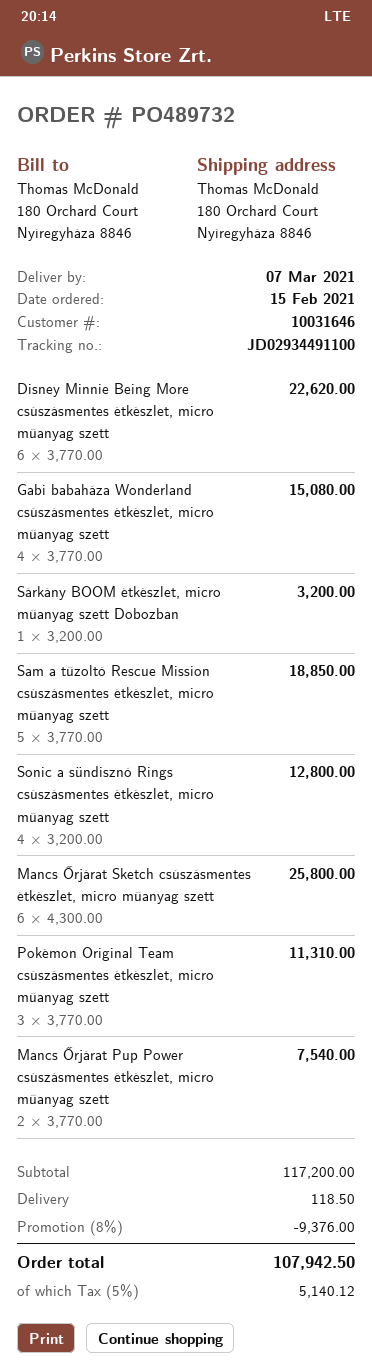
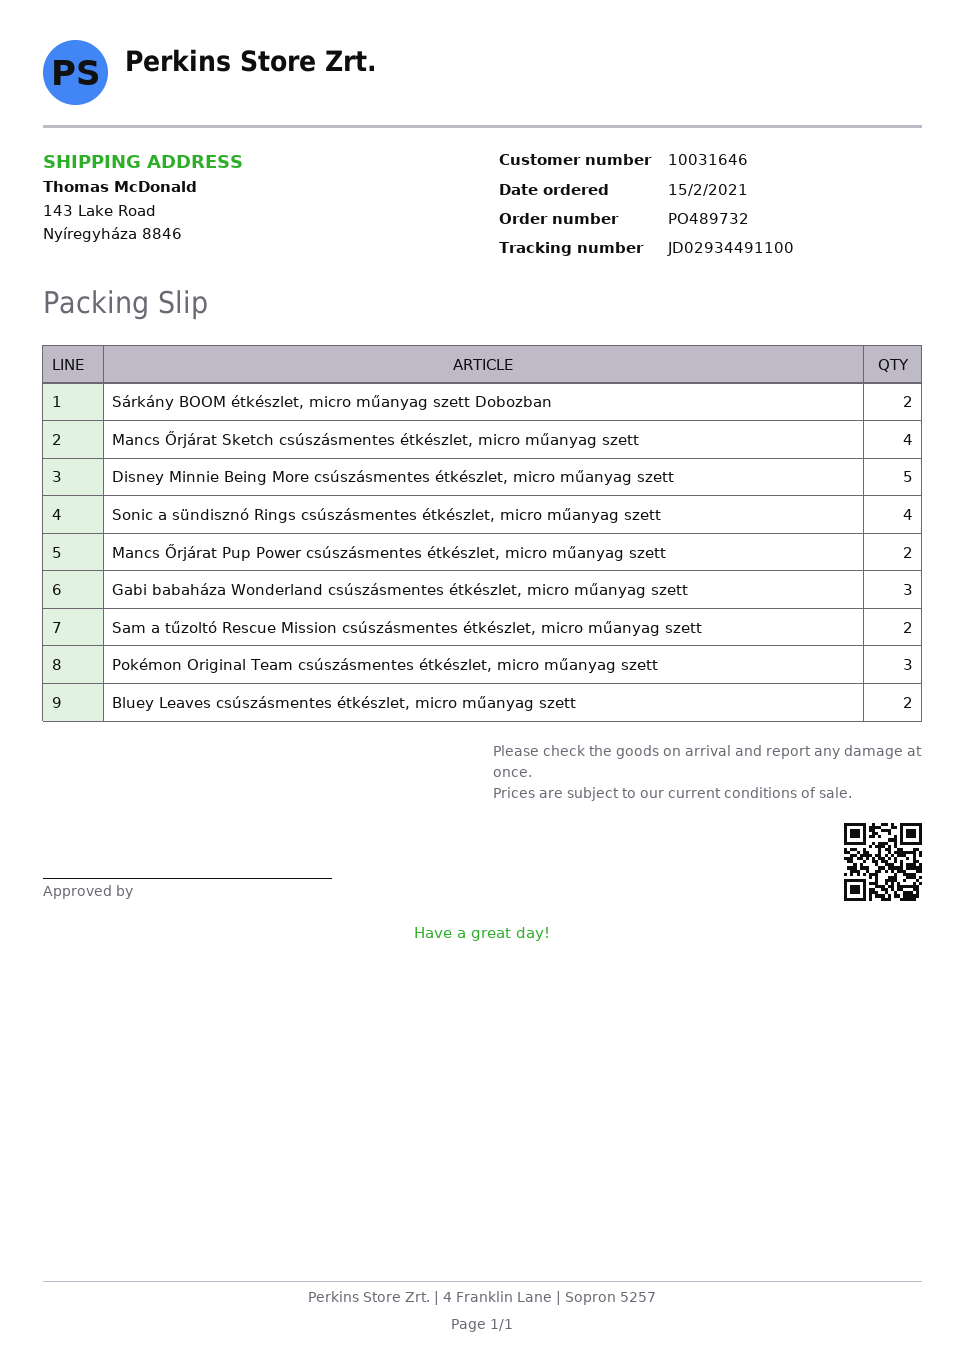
ship to: 180 Orchard Court, Nyíregyháza 8846 -> 143 Lake Road, Nyíregyháza 8846
Disney Minnie Being More csúszásmentes étkészlet, micro műanyag szett: 6 -> 5
Gabi babaháza Wonderland csúszásmentes étkészlet, micro műanyag szett: 4 -> 3
Sárkány BOOM étkészlet, micro műanyag szett Dobozban: 1 -> 2
Sam a tűzoltó Rescue Mission csúszásmentes étkészlet, micro műanyag szett: 5 -> 2
Mancs Őrjárat Sketch csúszásmentes étkészlet, micro műanyag szett: 6 -> 4
Bluey Leaves csúszásmentes étkészlet, micro műanyag szett: none -> 2

